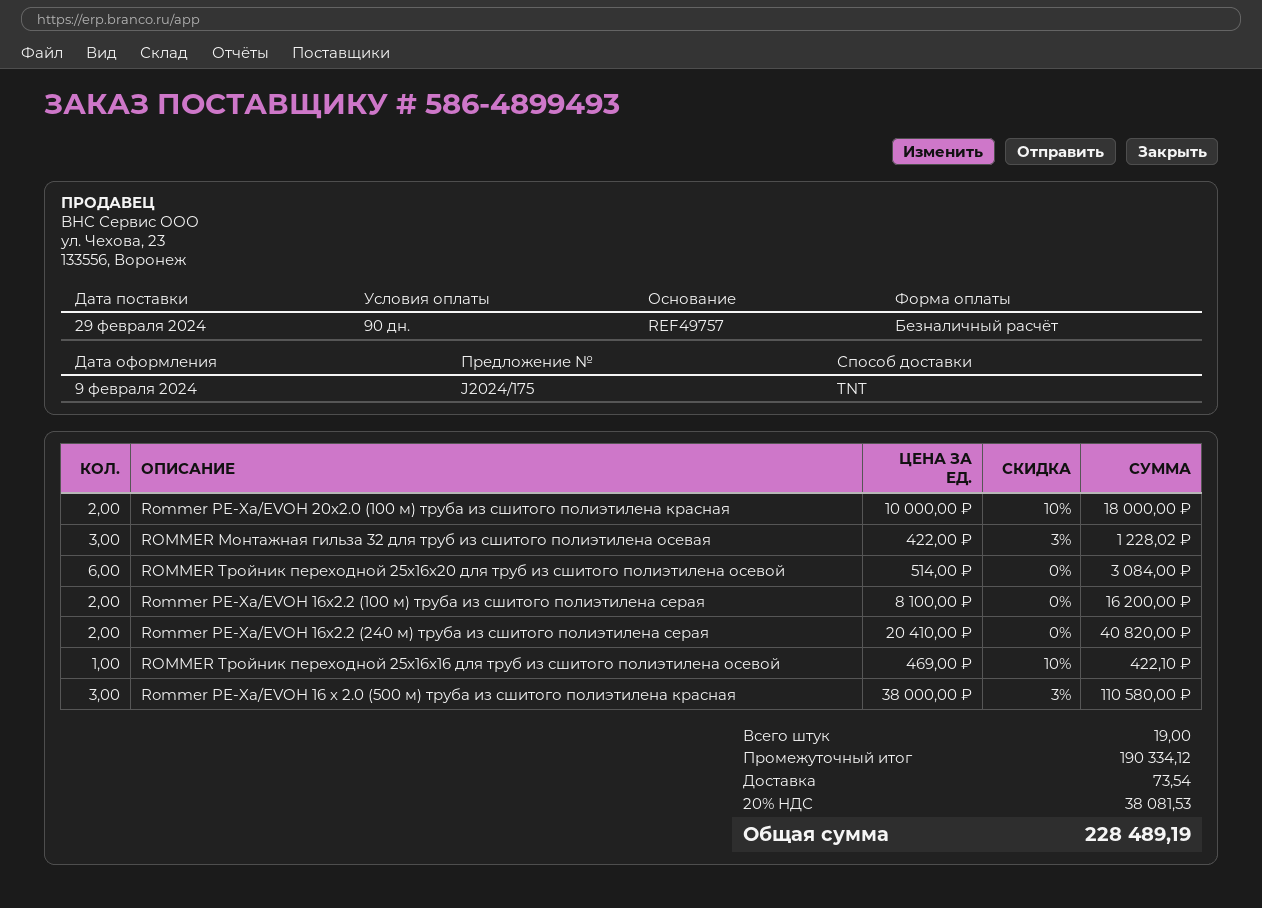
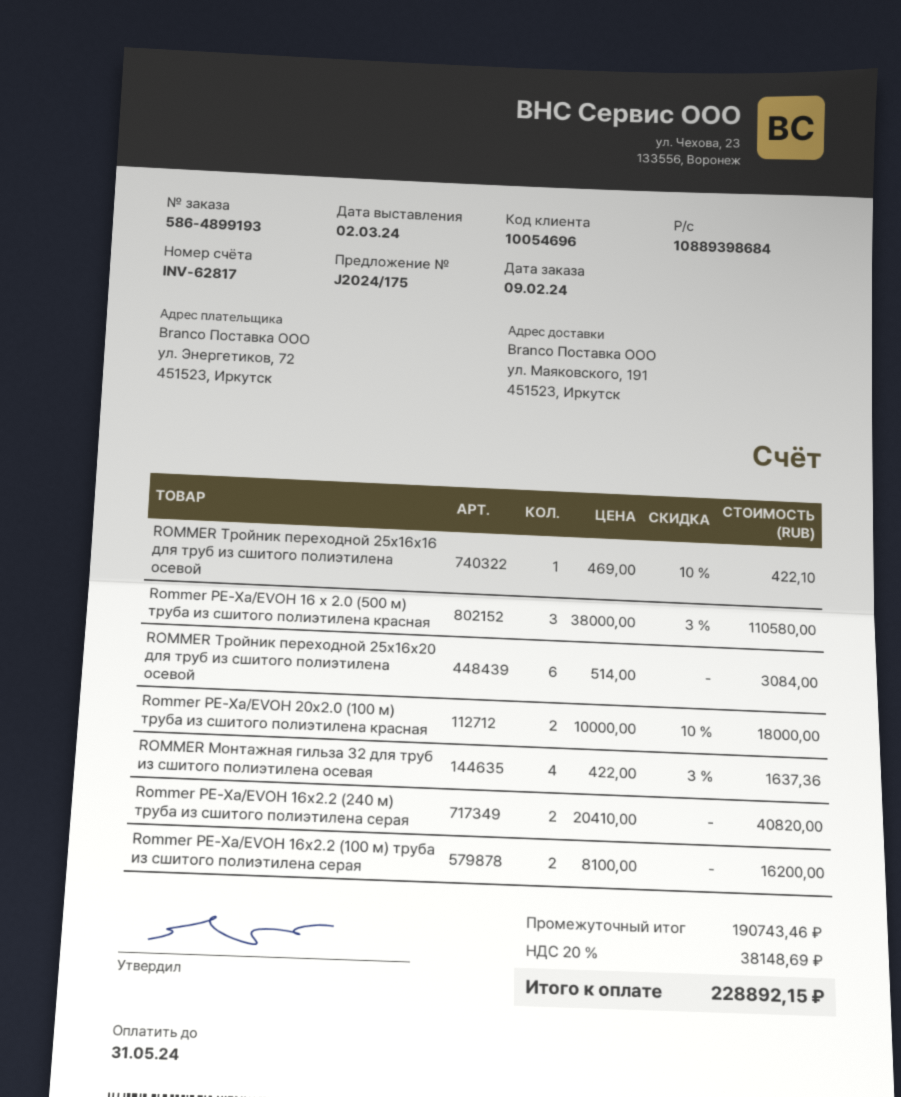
order number: 586-4899493 -> 586-4899193
ROMMER Монтажная гильза 32 для труб из сшитого полиэтилена осевая: 3 x 422.00 - 3% = 1228.02 -> 4 x 422.00 - 3% = 1637.36
subtotal: 190334.12 -> 190743.46
shipping: 73.54 -> none
tax: 20% = 38081.53 -> 20% = 38148.69
total: 228489.19 -> 228892.15

